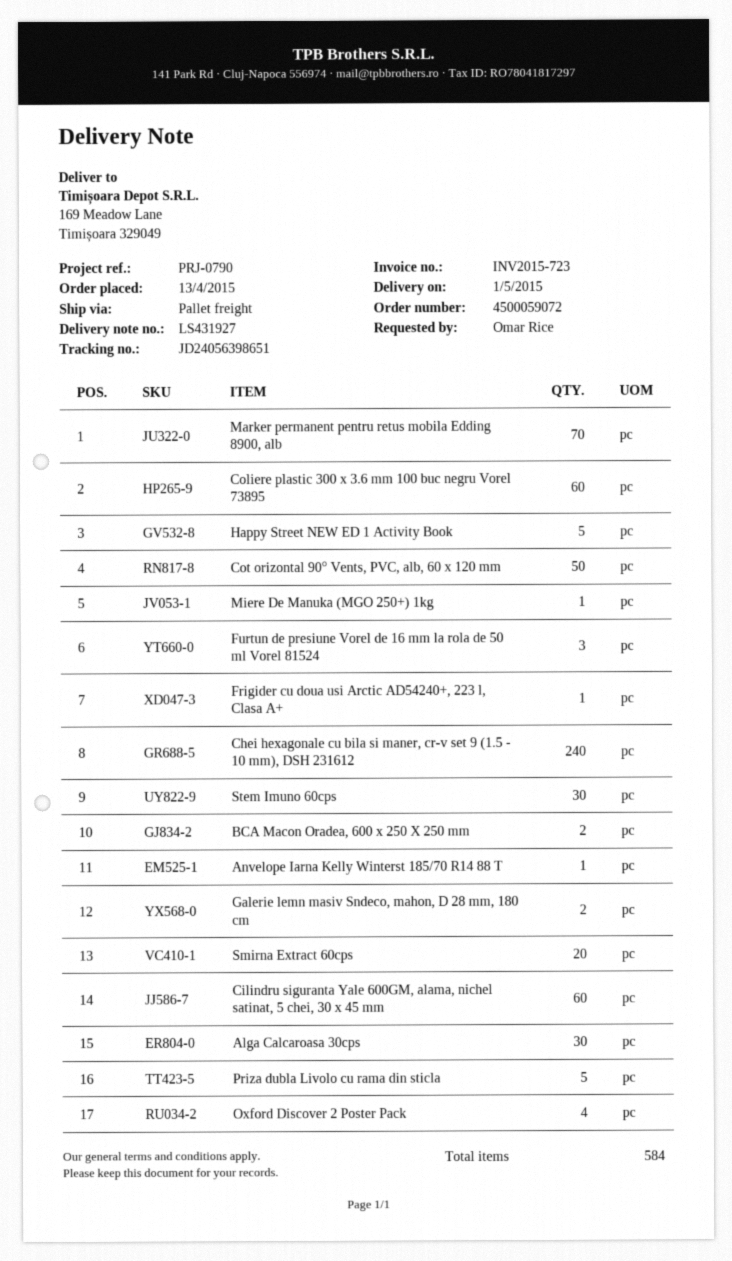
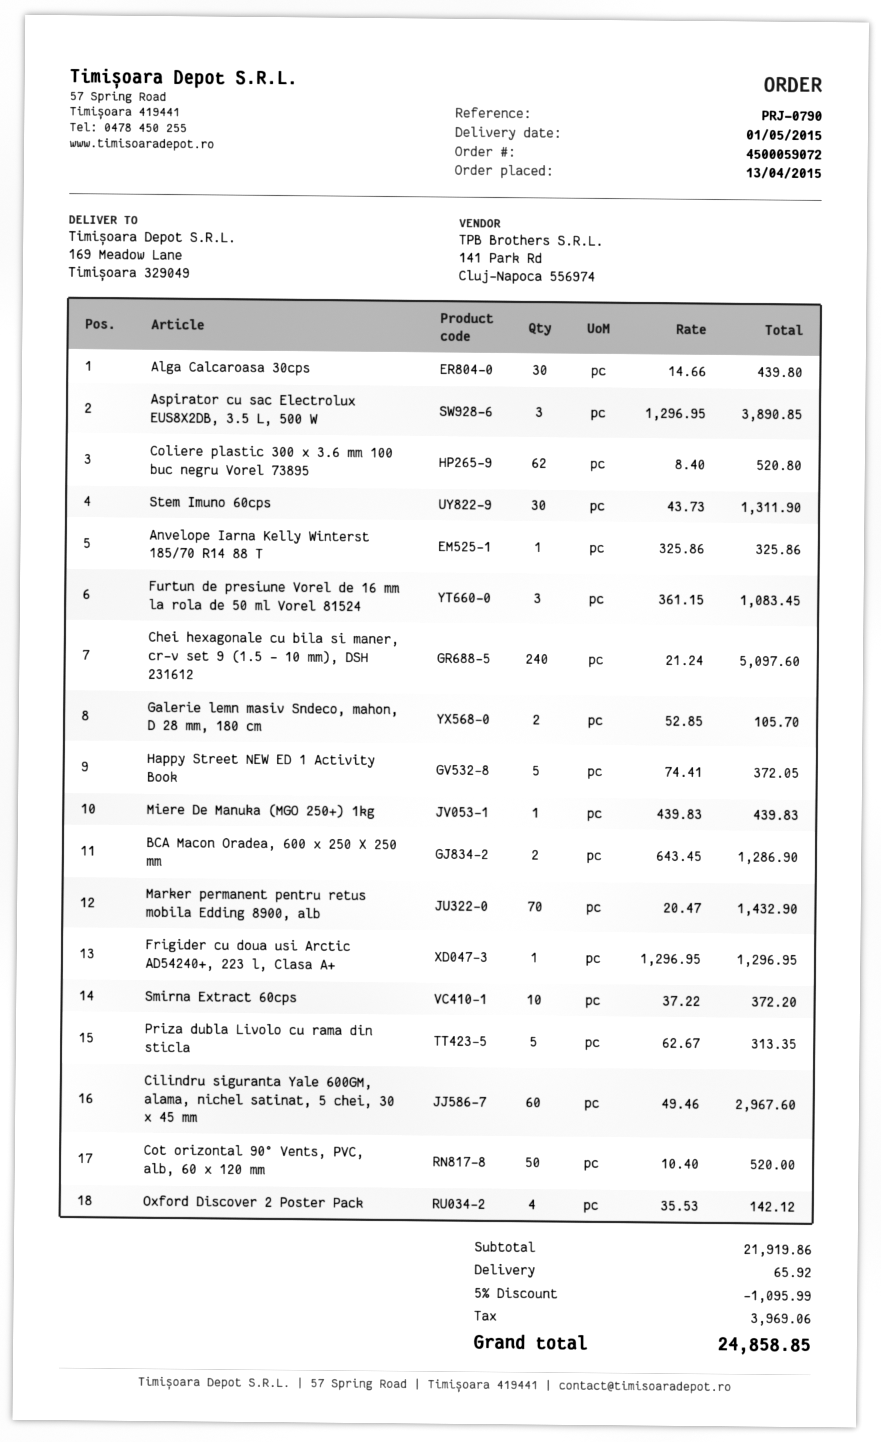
Coliere plastic 300 x 3.6 mm 100 buc negru Vorel 73895: 60 -> 62
Smirna Extract 60cps: 20 -> 10
Aspirator cu sac Electrolux EUS8X2DB, 3.5 L, 500 W: none -> 3

